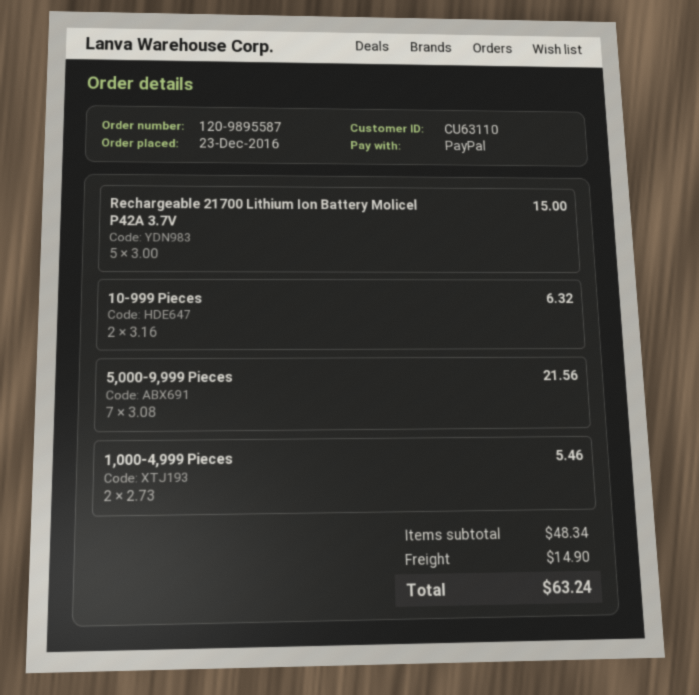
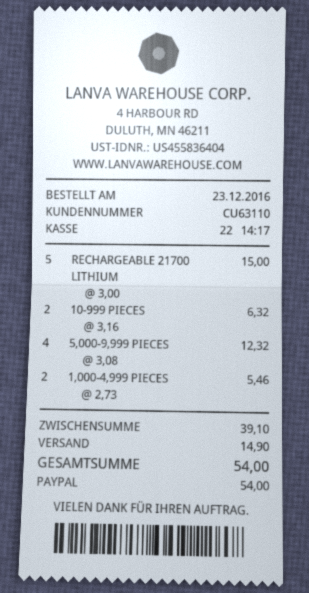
5,000-9,999 Pieces: 7 x 3.08 = 21.56 -> 4 x 3.08 = 12.32
subtotal: 48.34 -> 39.10
total: 63.24 -> 54.00

